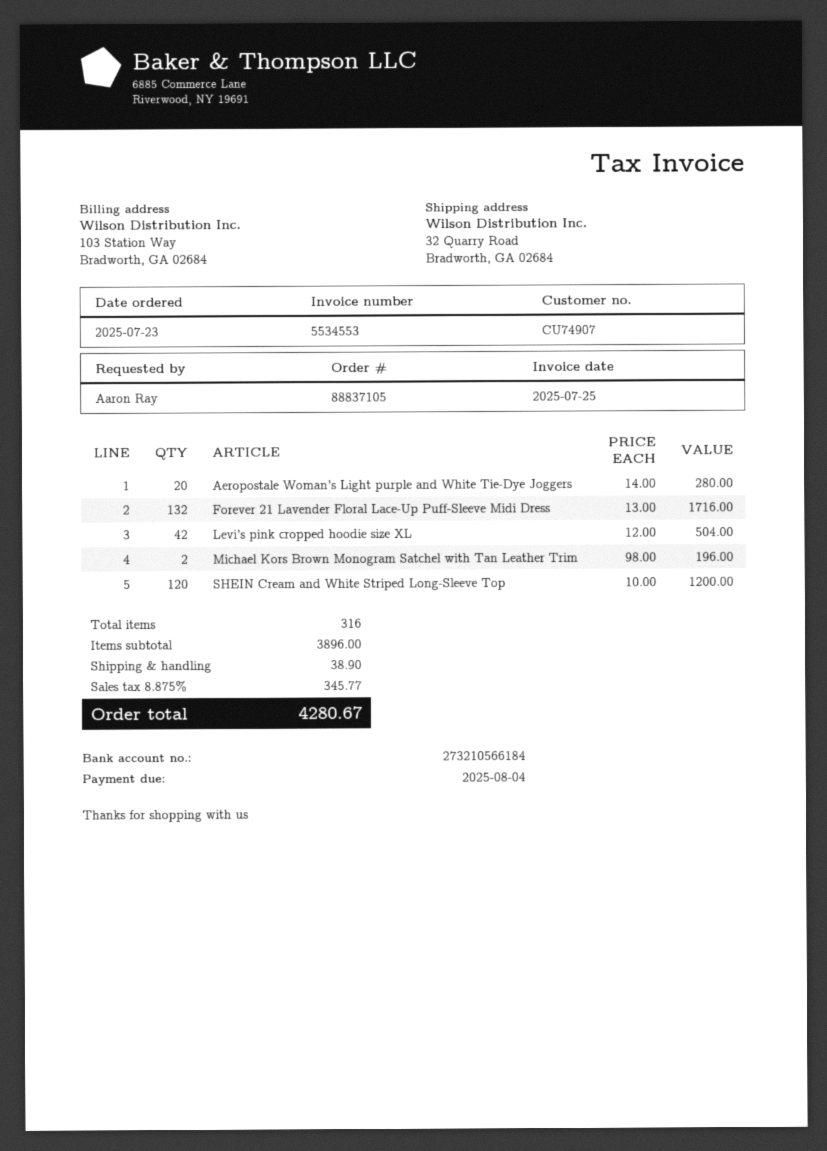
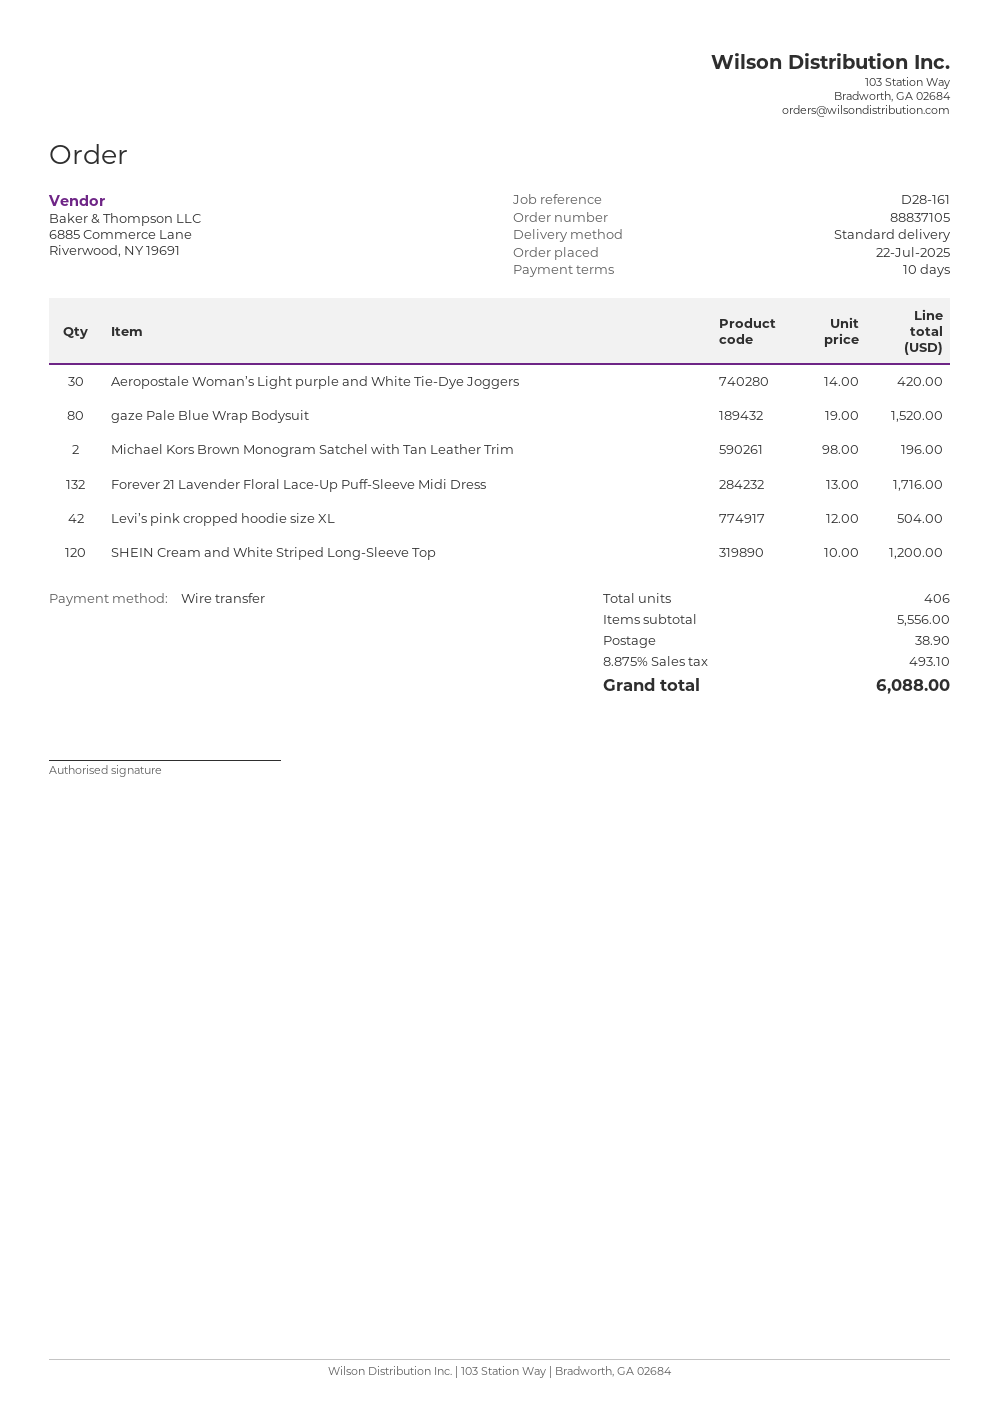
order date: 2025-07-23 -> 2025-07-22
Aeropostale Woman’s Light purple and White Tie-Dye Joggers: 20 x 14.00 = 280.00 -> 30 x 14.00 = 420.00
gaze Pale Blue Wrap Bodysuit: none -> 80 x 19.00 = 1520.00
total quantity: 316 -> 406
subtotal: 3896.00 -> 5556.00
tax: 8.875% = 345.77 -> 8.875% = 493.10
total: 4280.67 -> 6088.00

